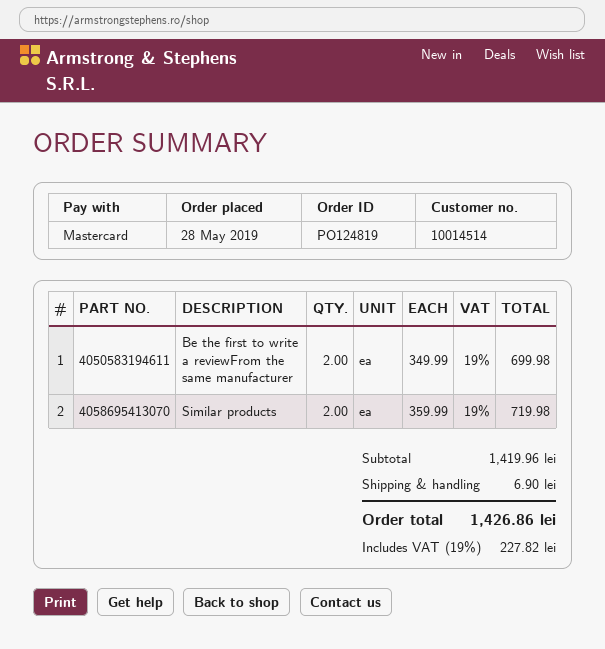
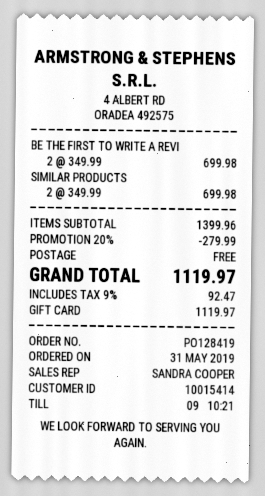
order number: PO124819 -> PO128419
order date: 2019-05-28 -> 2019-05-31
customer number: 10014514 -> 10015414
payment method: Mastercard -> gift card
Similar products: 2 x 359.99 = 719.98 -> 2 x 349.99 = 699.98
subtotal: 1419.96 -> 1399.96
discount: none -> 20% = 279.99
shipping: 6.90 -> 0.00
tax: 19% = 227.82 -> 9% = 92.47
total: 1426.86 -> 1119.97

